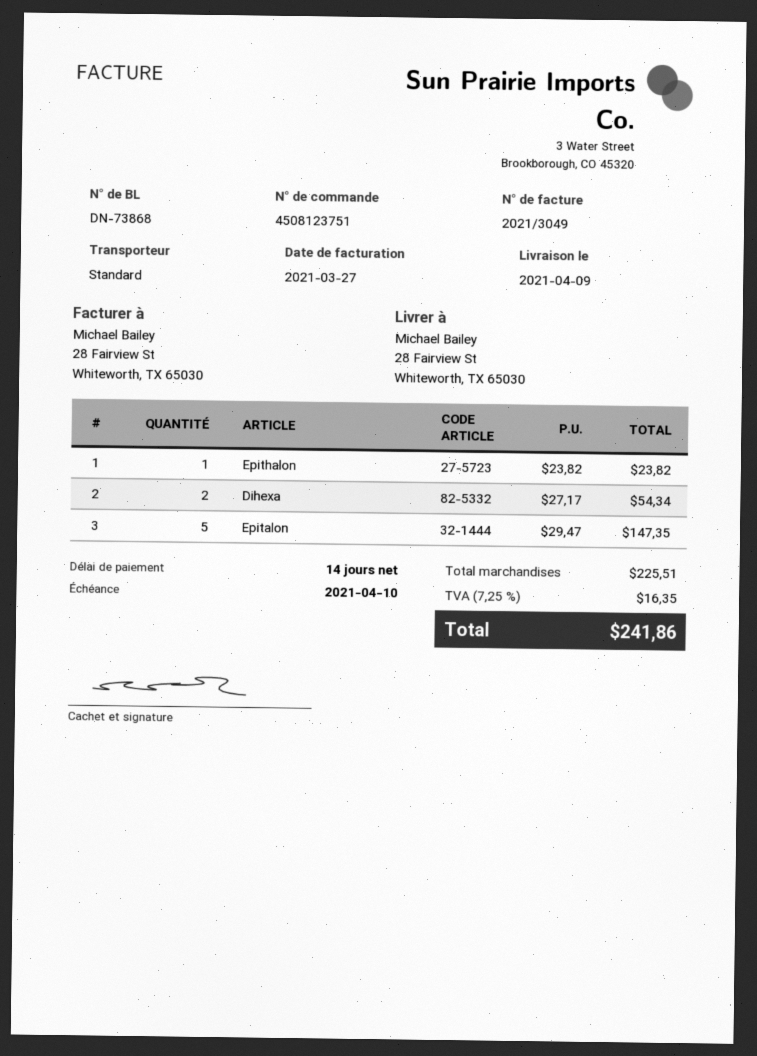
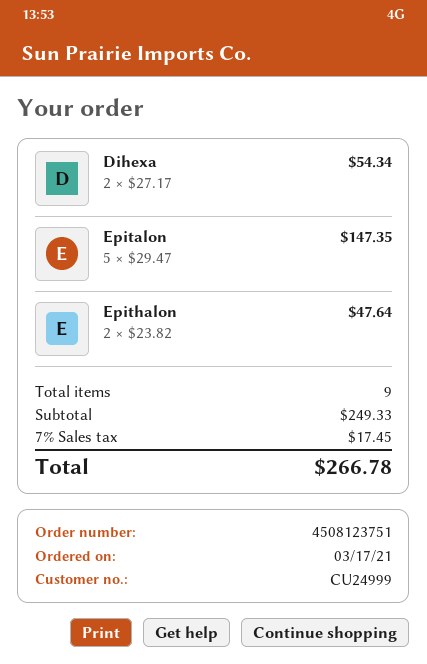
Epithalon: 1 x 23.82 = 23.82 -> 2 x 23.82 = 47.64
subtotal: 225.51 -> 249.33
tax: 7.25% = 16.35 -> 7% = 17.45
total: 241.86 -> 266.78

